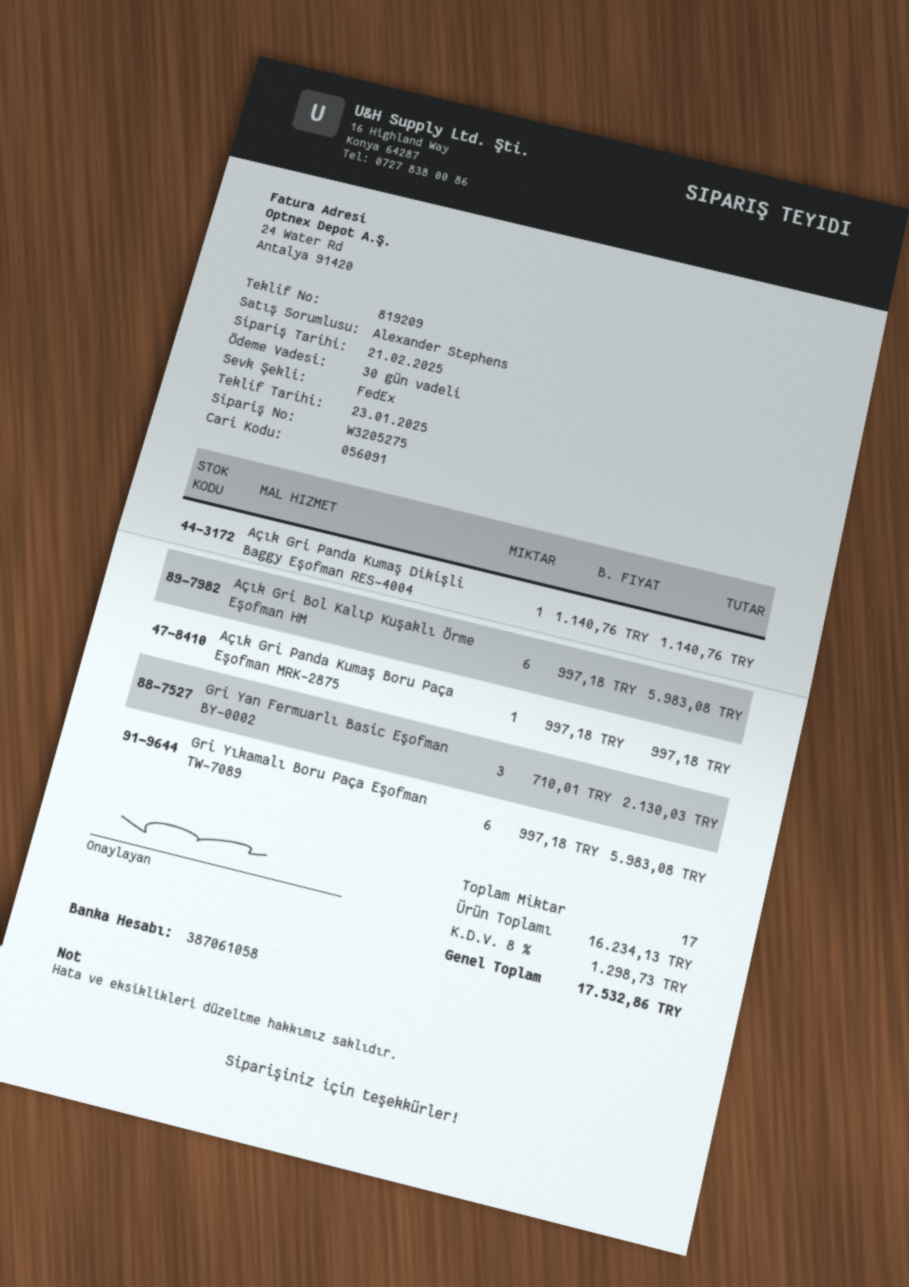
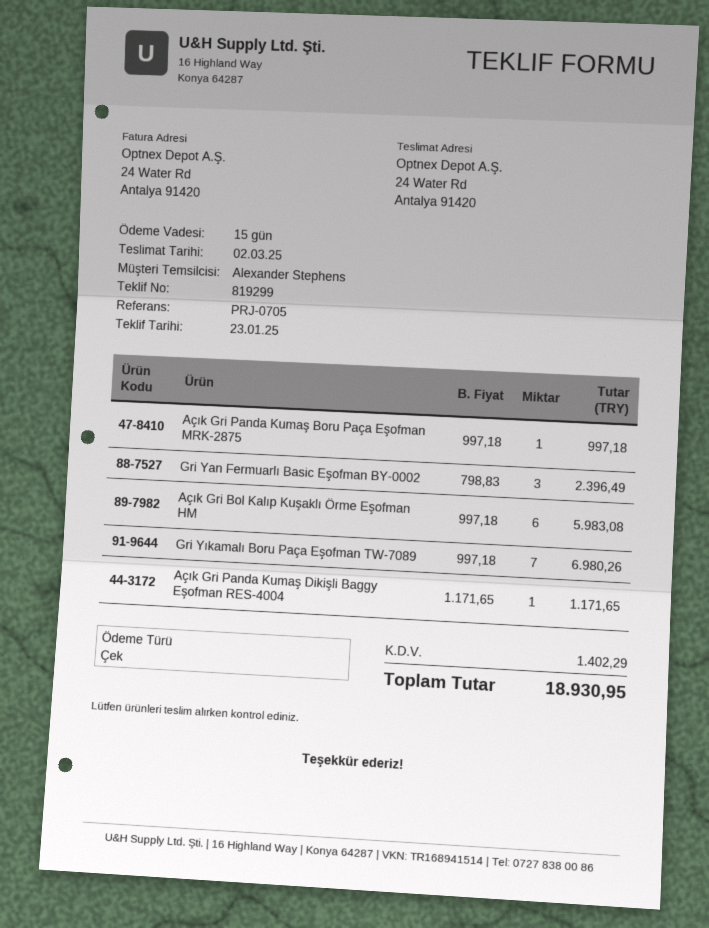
quote number: 819209 -> 819299
payment terms: 30 days -> 15 days
Açık Gri Panda Kumaş Dikişli Baggy Eşofman RES-4004: 1 x 1140.76 = 1140.76 -> 1 x 1171.65 = 1171.65
Gri Yan Fermuarlı Basic Eşofman BY-0002: 3 x 710.01 = 2130.03 -> 3 x 798.83 = 2396.49
Gri Yıkamalı Boru Paça Eşofman TW-7089: 6 x 997.18 = 5983.08 -> 7 x 997.18 = 6980.26
tax: 1298.73 -> 1402.29
total: 17532.86 -> 18930.95

